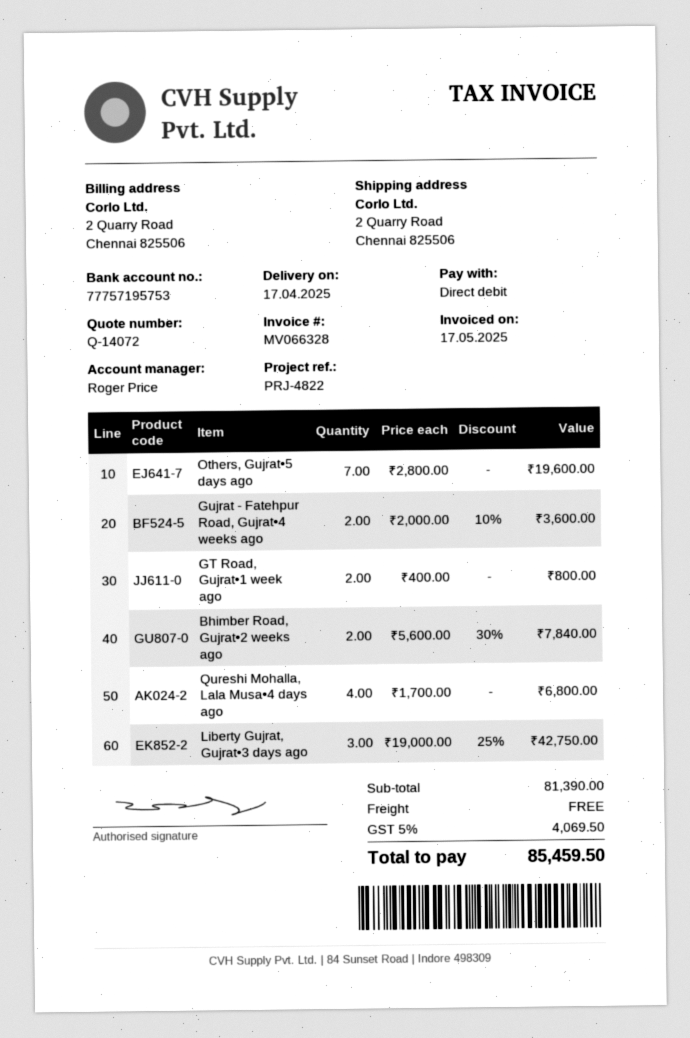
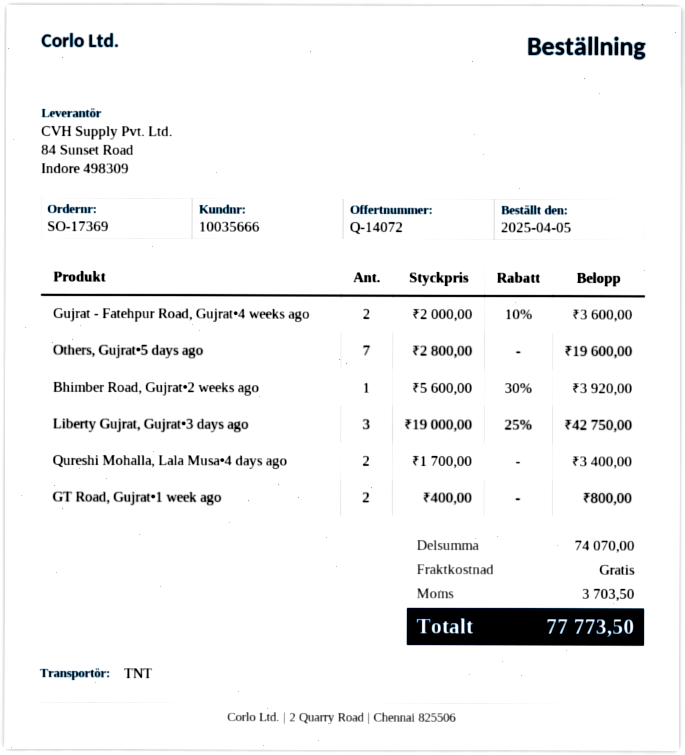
Bhimber Road, Gujrat•2 weeks ago: 2 x 5600.00 - 30% = 7840.00 -> 1 x 5600.00 - 30% = 3920.00
Qureshi Mohalla, Lala Musa•4 days ago: 4 x 1700.00 = 6800.00 -> 2 x 1700.00 = 3400.00
subtotal: 81390.00 -> 74070.00
tax: 4069.50 -> 3703.50
total: 85459.50 -> 77773.50

